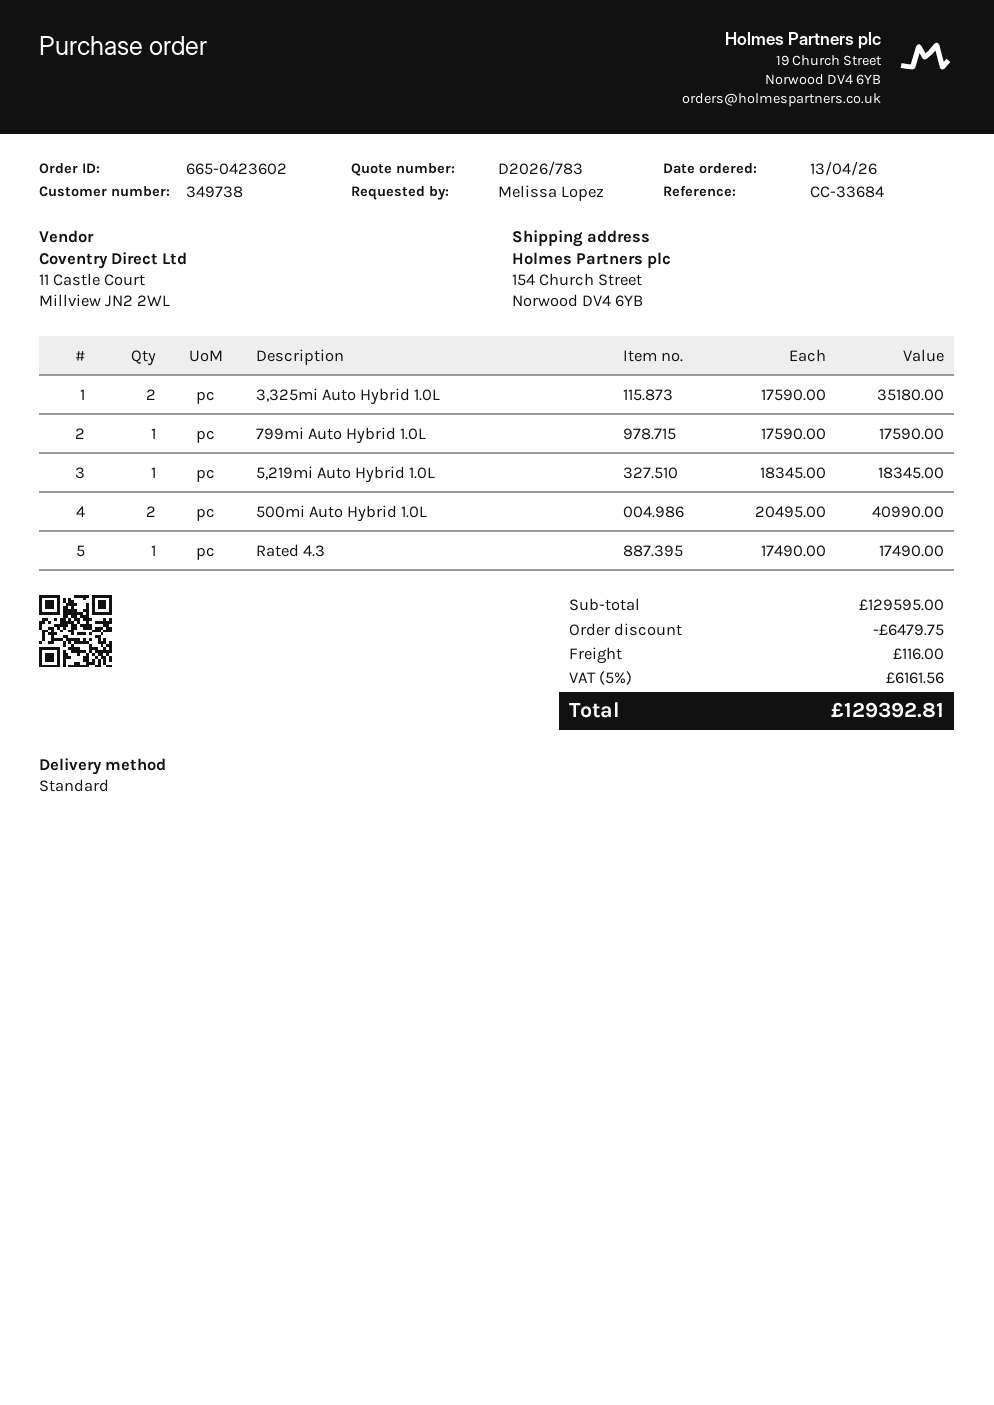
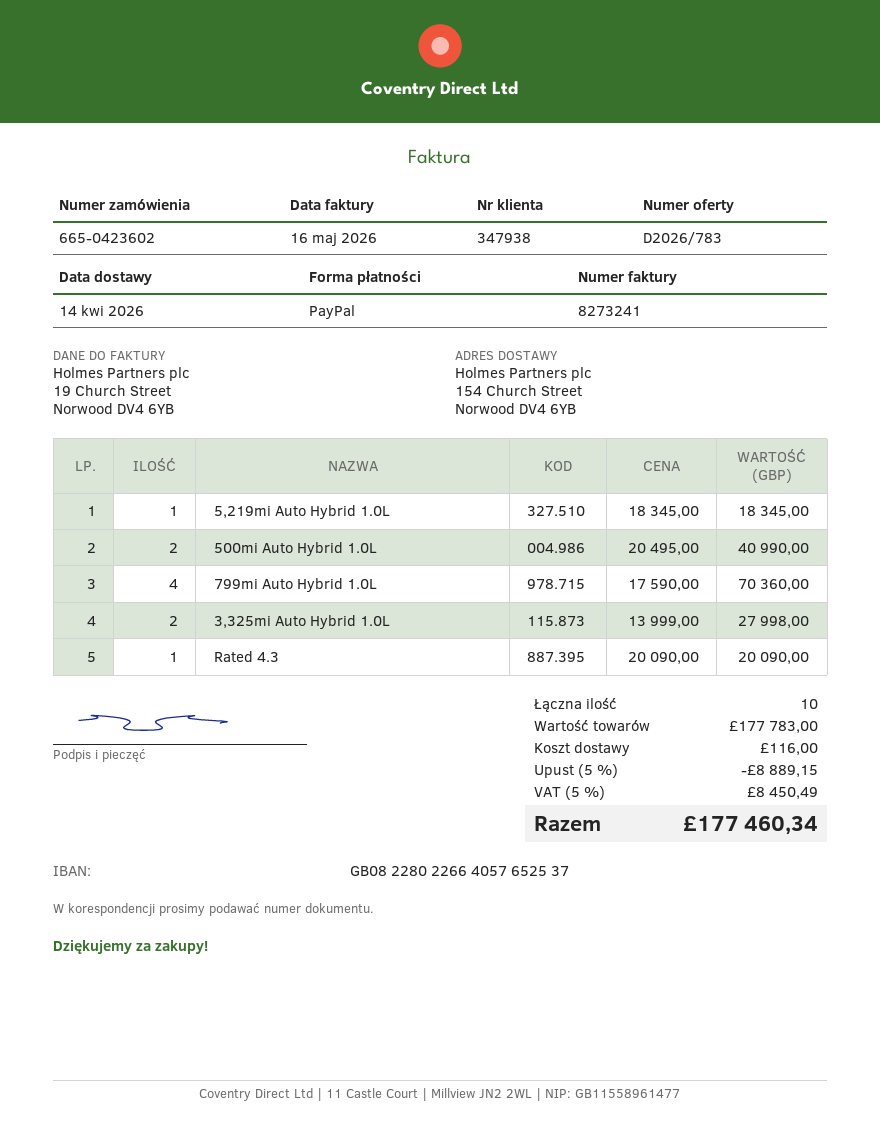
customer number: 349738 -> 347938
3,325mi Auto Hybrid 1.0L: 2 x 17590.00 = 35180.00 -> 2 x 13999.00 = 27998.00
799mi Auto Hybrid 1.0L: 1 x 17590.00 = 17590.00 -> 4 x 17590.00 = 70360.00
Rated 4.3: 1 x 17490.00 = 17490.00 -> 1 x 20090.00 = 20090.00
subtotal: 129595.00 -> 177783.00
discount: 6479.75 -> 8889.15
tax: 5% = 6161.56 -> 5% = 8450.49
total: 129392.81 -> 177460.34

